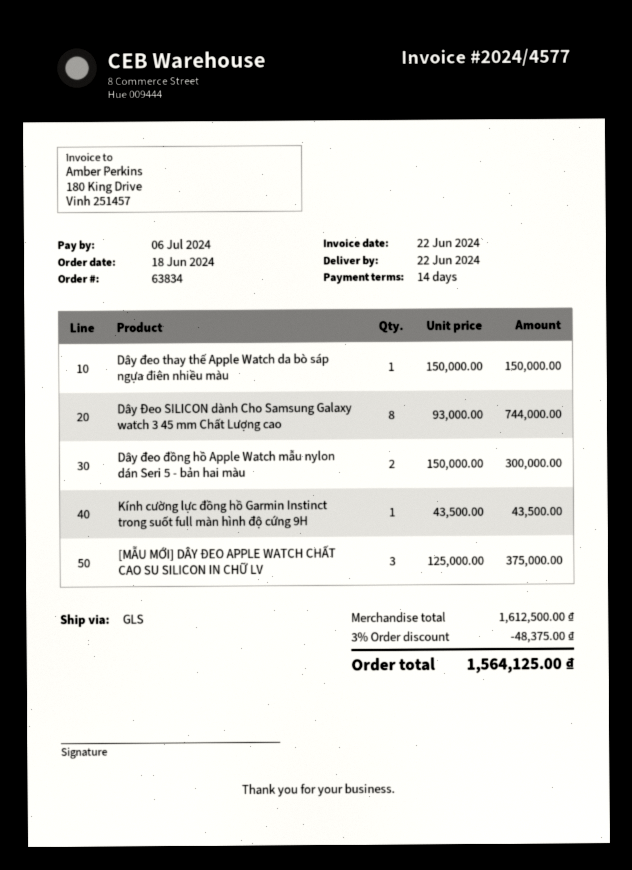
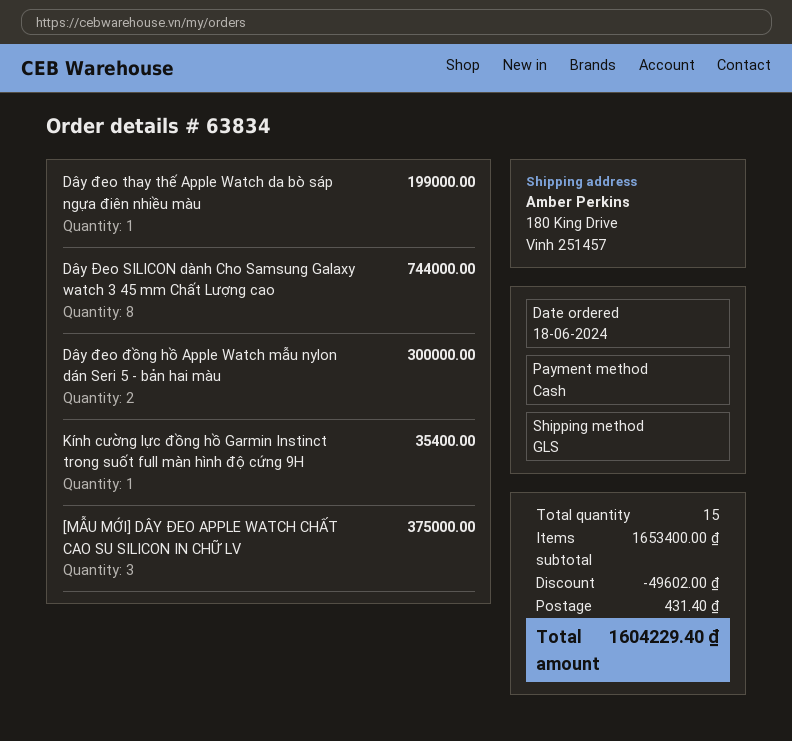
Dây đeo thay thế Apple Watch da bò sáp ngựa điên nhiều màu: 1 for 150000.00 -> 1 for 199000.00
Kính cường lực đồng hồ Garmin Instinct trong suốt full màn hình độ cứng 9H: 1 for 43500.00 -> 1 for 35400.00
subtotal: 1612500.00 -> 1653400.00
discount: 48375.00 -> 49602.00
shipping: none -> 431.40
total: 1564125.00 -> 1604229.40

